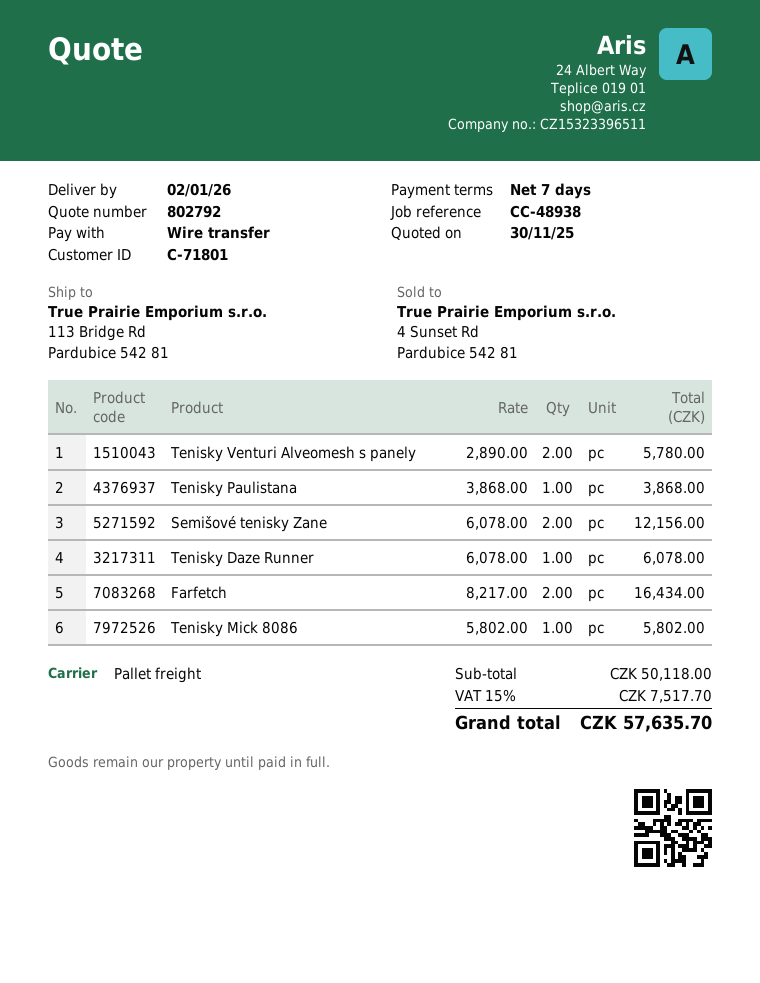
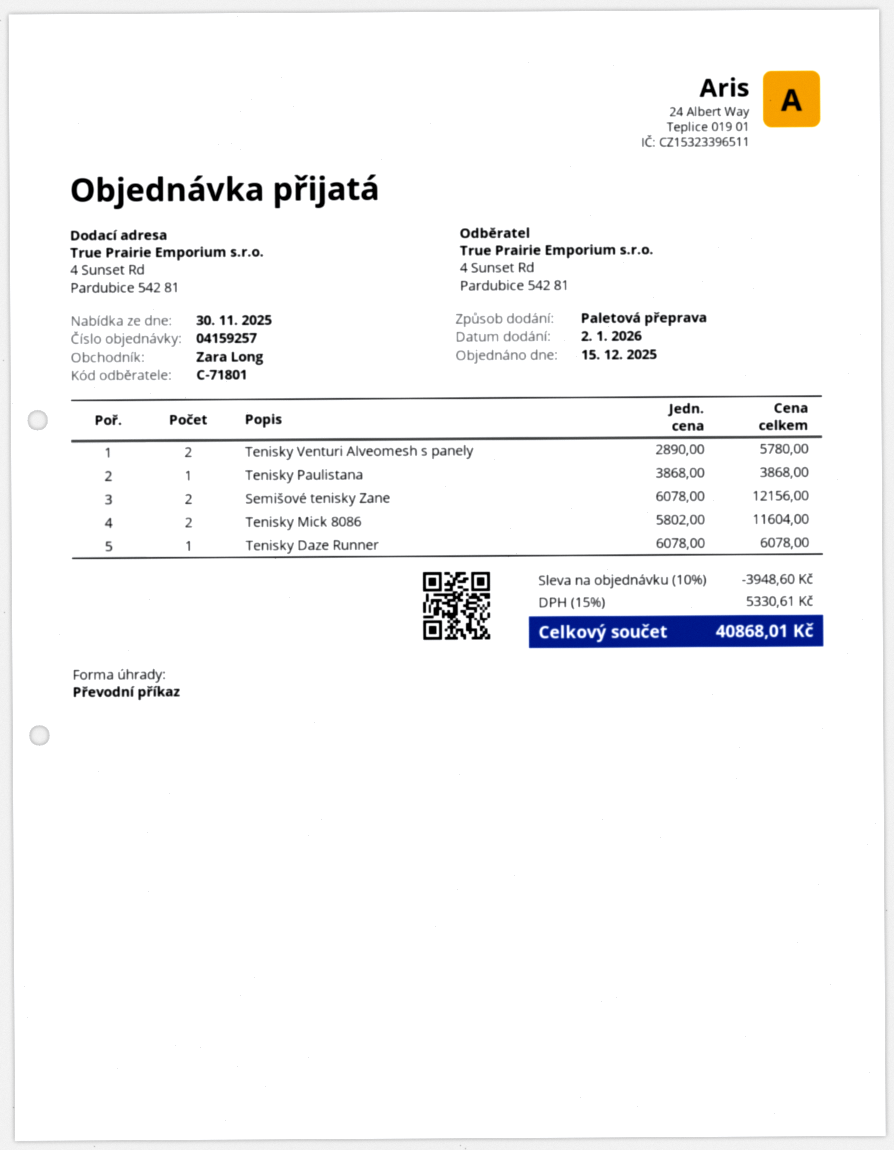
ship to: 113 Bridge Rd, Pardubice 542 81 -> 4 Sunset Rd, Pardubice 542 81
Farfetch: 2 x 8217.00 = 16434.00 -> none
Tenisky Mick 8086: 1 x 5802.00 = 5802.00 -> 2 x 5802.00 = 11604.00
discount: none -> 10% = 3948.60
tax: 15% = 7517.70 -> 15% = 5330.61
total: 57635.70 -> 40868.01

